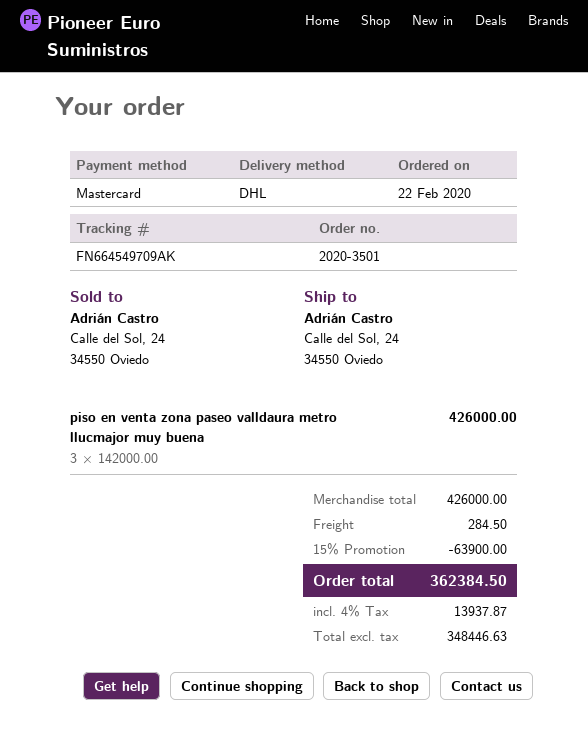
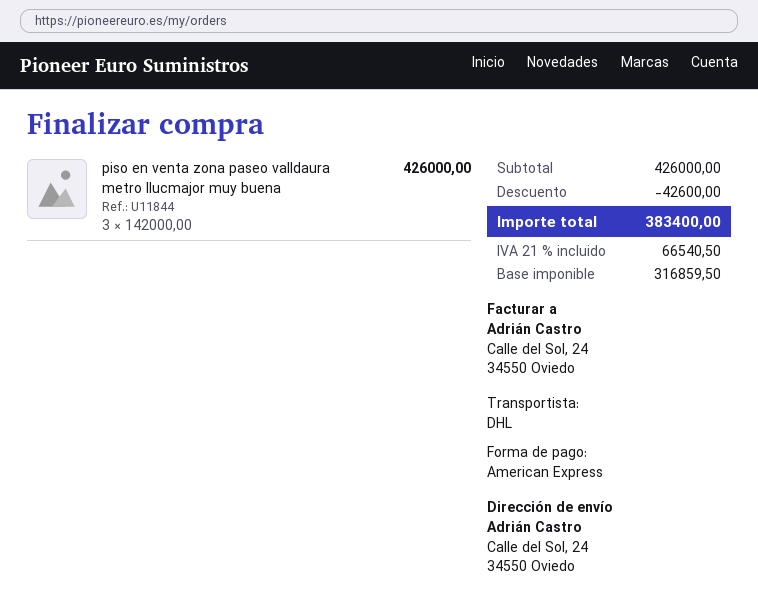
payment method: Mastercard -> American Express
discount: 63900.00 -> 42600.00
shipping: 284.50 -> none
net: 348446.63 -> 316859.50
tax: 4% = 13937.87 -> 21% = 66540.50
total: 362384.50 -> 383400.00

